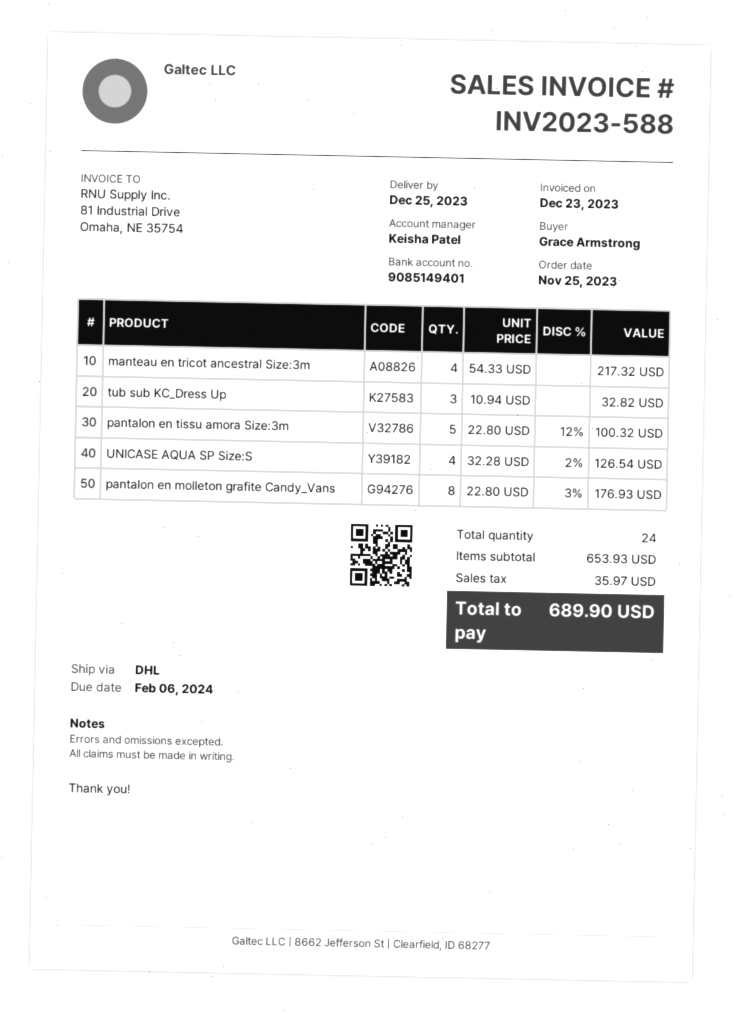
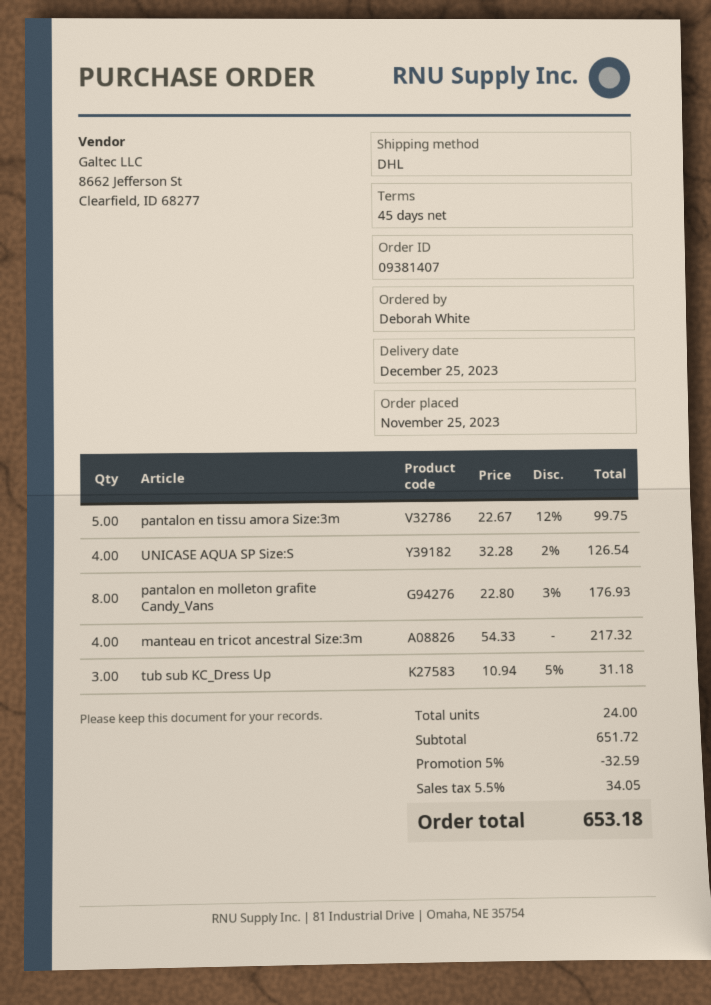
ordered by: Grace Armstrong -> Deborah White
tub sub KC_Dress Up: 3 x 10.94 = 32.82 -> 3 x 10.94 - 5% = 31.18
pantalon en tissu amora Size:3m: 5 x 22.80 - 12% = 100.32 -> 5 x 22.67 - 12% = 99.75
subtotal: 653.93 -> 651.72
discount: none -> 5% = 32.59
tax: 35.97 -> 34.05
total: 689.90 -> 653.18

